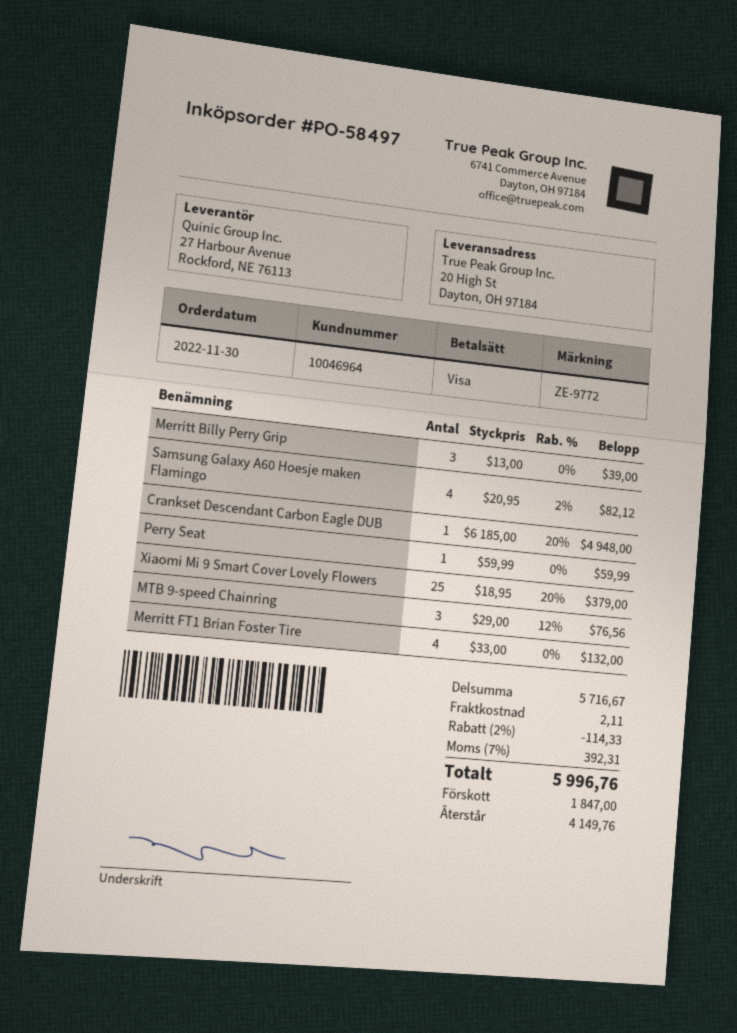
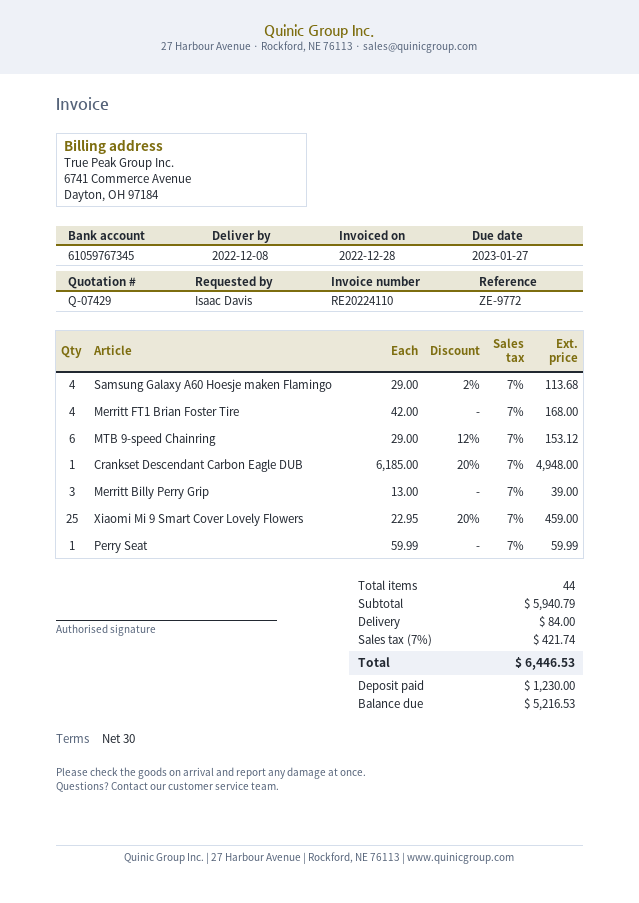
Samsung Galaxy A60 Hoesje maken Flamingo: 4 x 20.95 - 2% = 82.12 -> 4 x 29.00 - 2% = 113.68
Xiaomi Mi 9 Smart Cover Lovely Flowers: 25 x 18.95 - 20% = 379.00 -> 25 x 22.95 - 20% = 459.00
MTB 9-speed Chainring: 3 x 29.00 - 12% = 76.56 -> 6 x 29.00 - 12% = 153.12
Merritt FT1 Brian Foster Tire: 4 x 33.00 = 132.00 -> 4 x 42.00 = 168.00
subtotal: 5716.67 -> 5940.79
discount: 2% = 114.33 -> none
shipping: 2.11 -> 84.00
tax: 7% = 392.31 -> 7% = 421.74
total: 5996.76 -> 6446.53
deposit: 1847.00 -> 1230.00
balance: 4149.76 -> 5216.53

